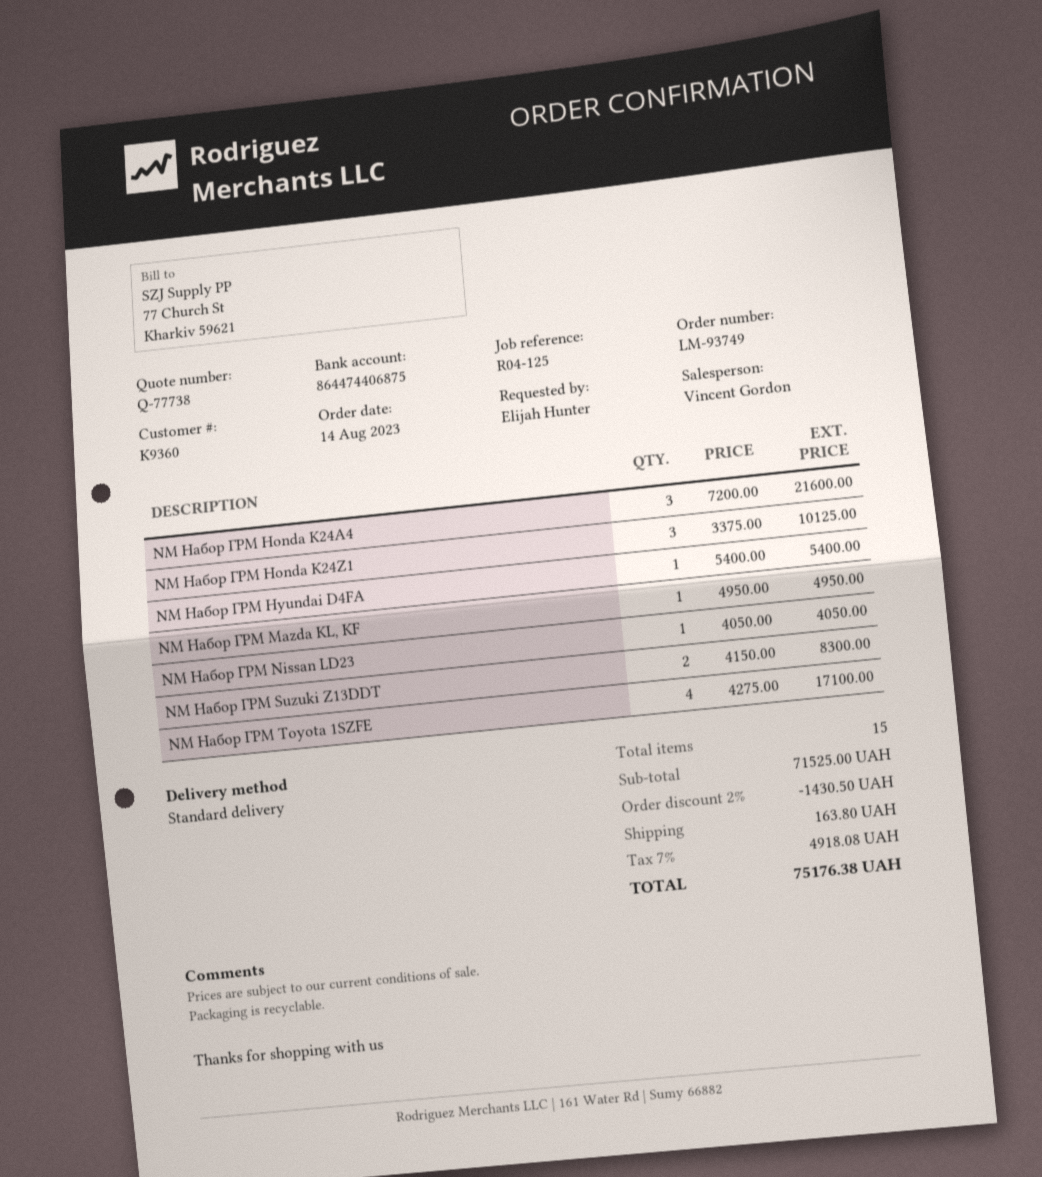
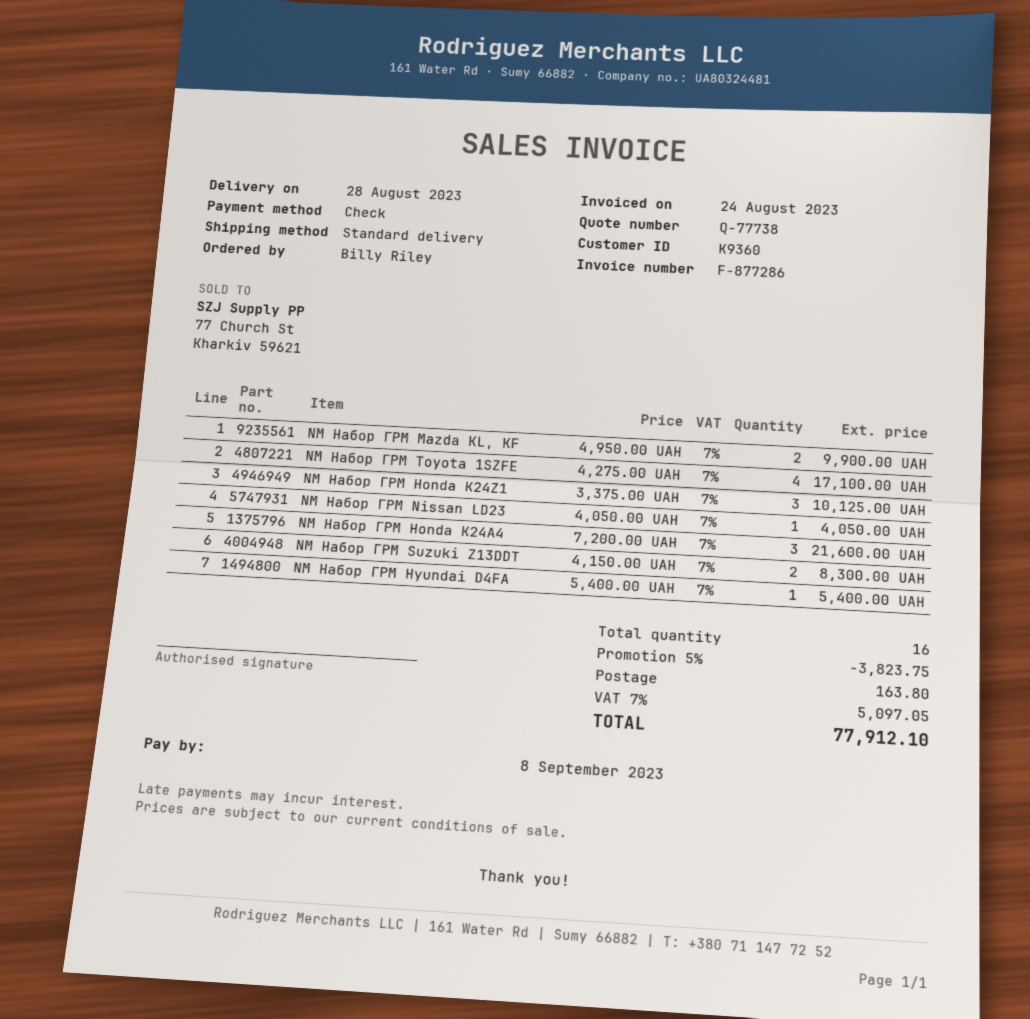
ordered by: Elijah Hunter -> Billy Riley
NM Набор ГРМ Mazda KL, KF: 1 x 4950.00 = 4950.00 -> 2 x 4950.00 = 9900.00
total quantity: 15 -> 16
discount: 2% = 1430.50 -> 5% = 3823.75
tax: 7% = 4918.08 -> 7% = 5097.05
total: 75176.38 -> 77912.10

